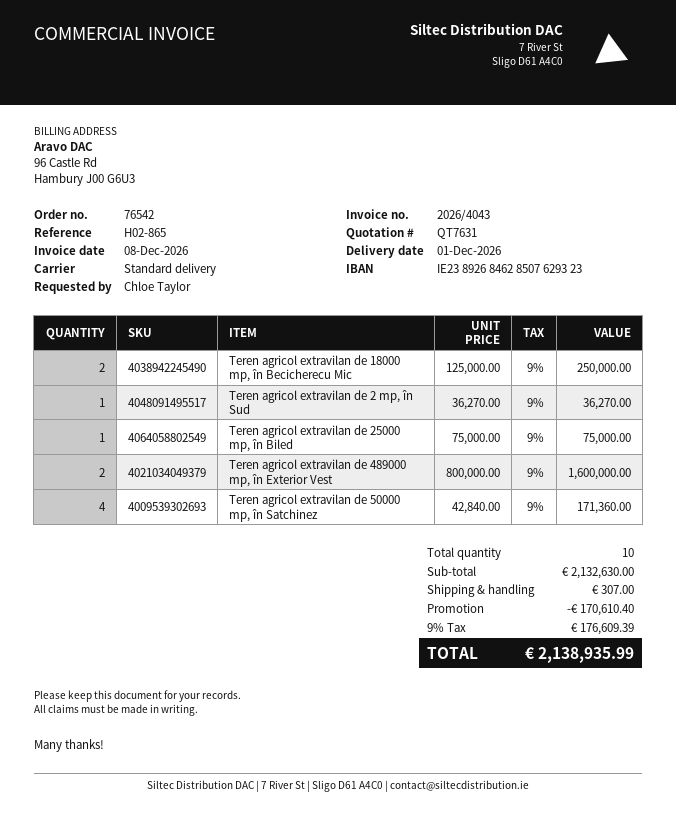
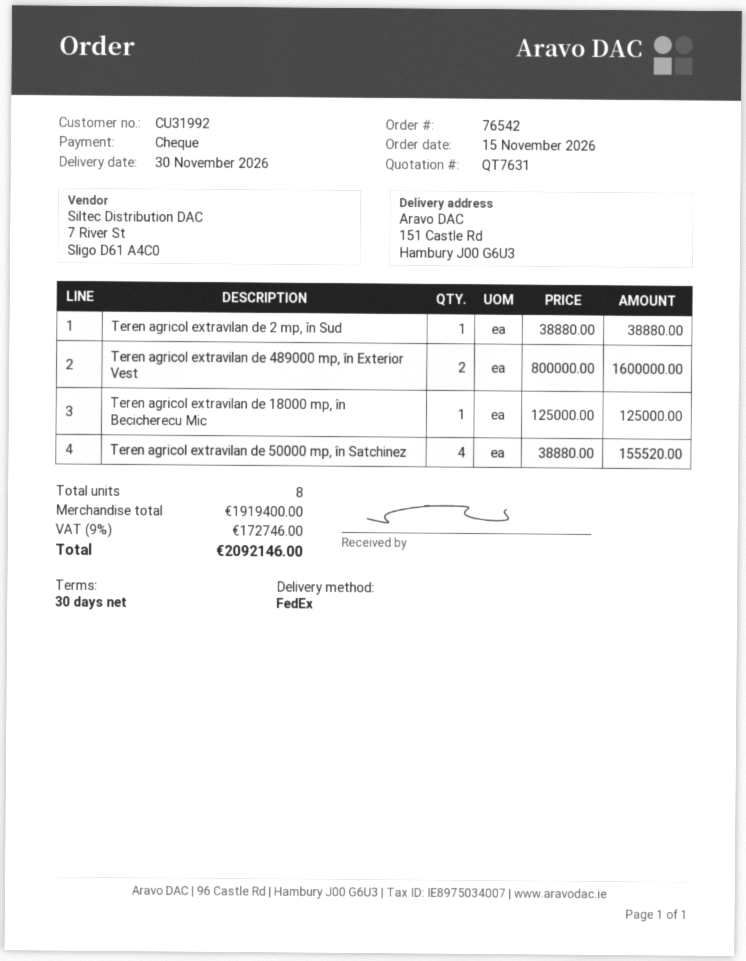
delivery date: 2026-12-01 -> 2026-11-30
shipping method: standard -> FedEx
Teren agricol extravilan de 18000 mp, în Becicherecu Mic: 2 x 125000.00 = 250000.00 -> 1 x 125000.00 = 125000.00
Teren agricol extravilan de 2 mp, în Sud: 1 x 36270.00 = 36270.00 -> 1 x 38880.00 = 38880.00
Teren agricol extravilan de 25000 mp, în Biled: 1 x 75000.00 = 75000.00 -> none
Teren agricol extravilan de 50000 mp, în Satchinez: 4 x 42840.00 = 171360.00 -> 4 x 38880.00 = 155520.00
total quantity: 10 -> 8
subtotal: 2132630.00 -> 1919400.00
discount: 170610.40 -> none
shipping: 307.00 -> none
tax: 9% = 176609.39 -> 9% = 172746.00
total: 2138935.99 -> 2092146.00

